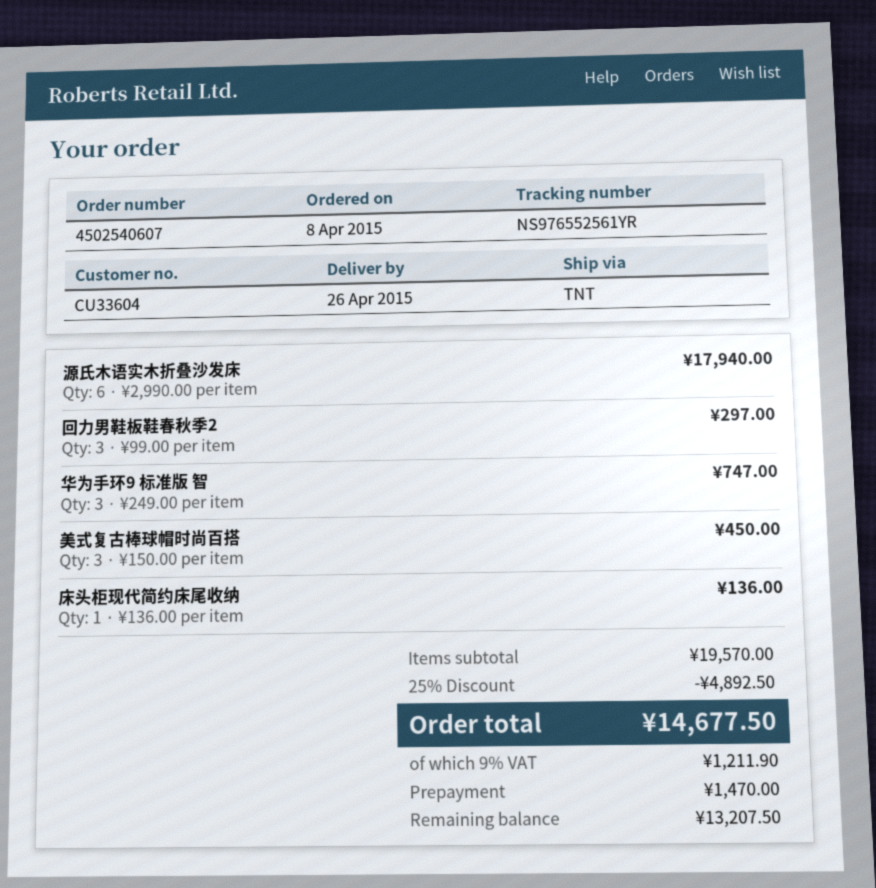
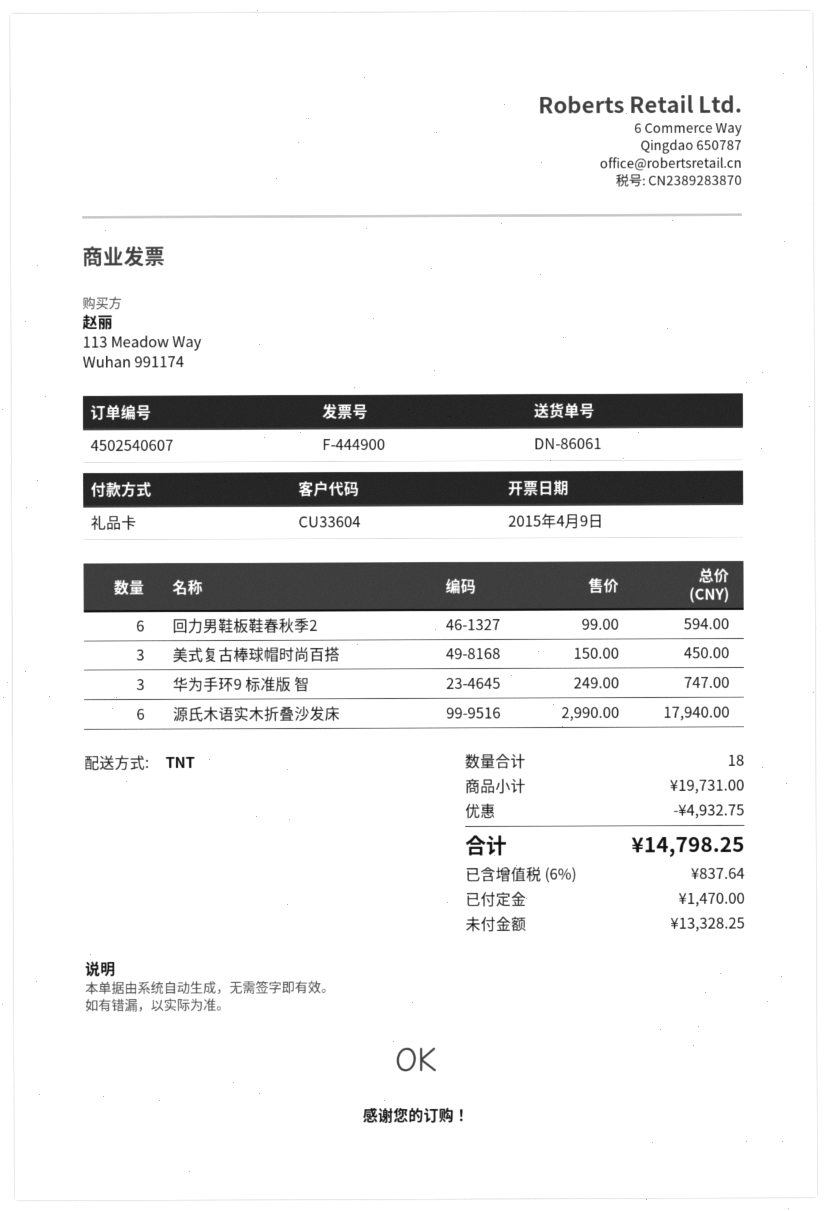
回力男鞋板鞋春秋季2: 3 x 99.00 = 297.00 -> 6 x 99.00 = 594.00
床头柜现代简约床尾收纳: 1 x 136.00 = 136.00 -> none
subtotal: 19570.00 -> 19731.00
discount: 4892.50 -> 4932.75
tax: 9% = 1211.90 -> 6% = 837.64
total: 14677.50 -> 14798.25
balance: 13207.50 -> 13328.25

